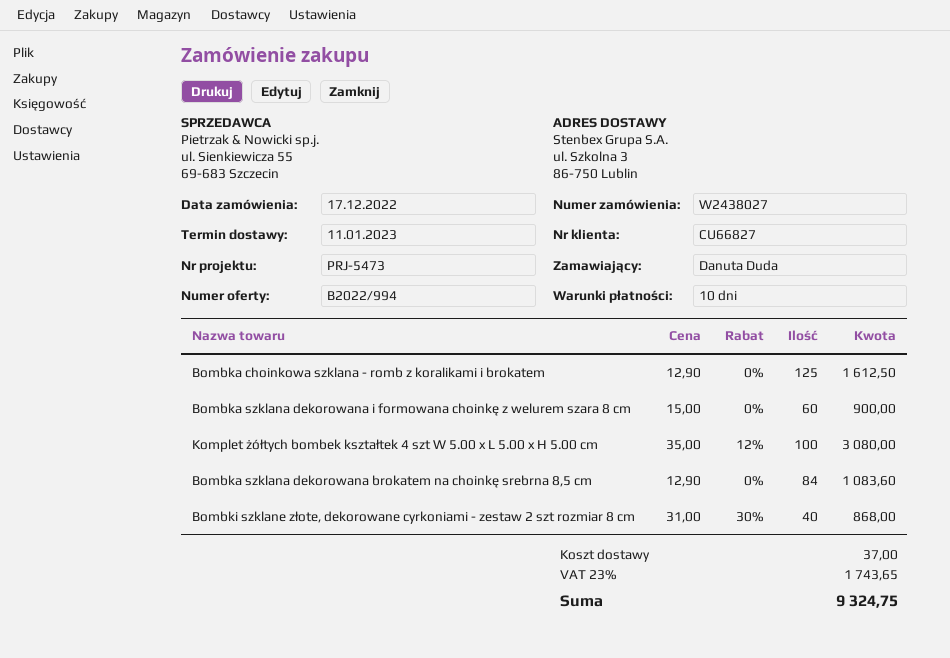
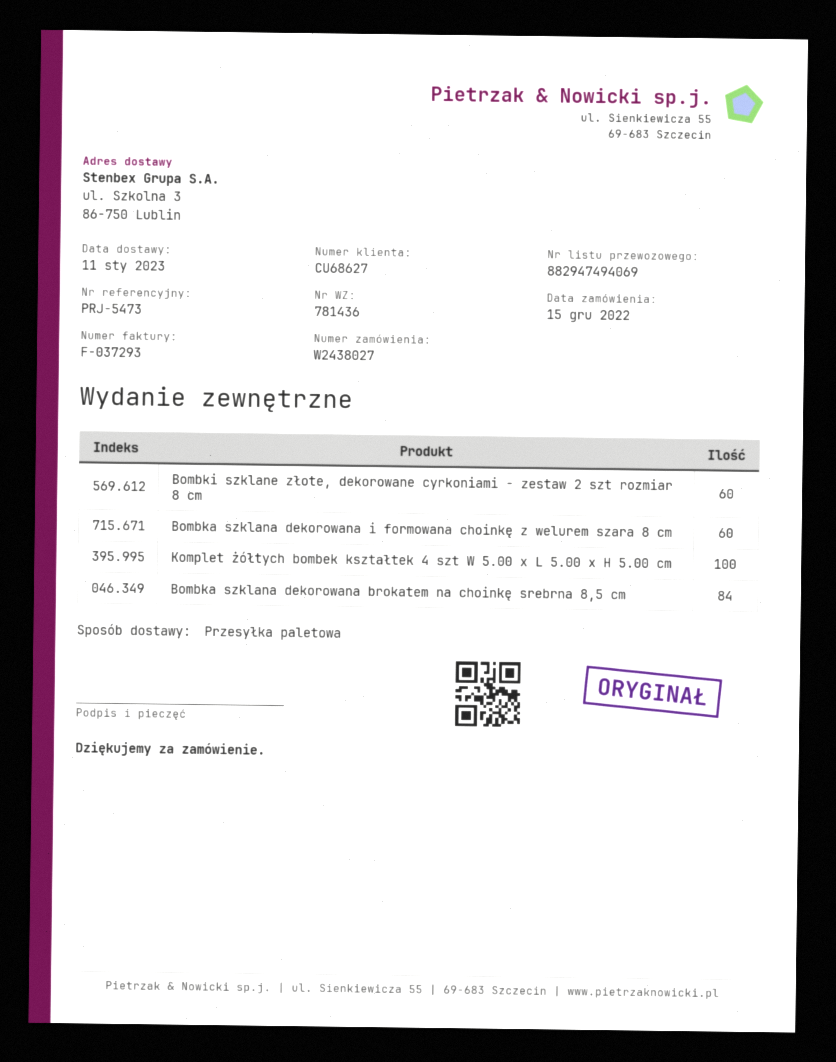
order date: 2022-12-17 -> 2022-12-15
customer number: CU66827 -> CU68627
Bombka choinkowa szklana - romb z koralikami i brokatem: 125 -> none
Bombki szklane złote, dekorowane cyrkoniami - zestaw 2 szt rozmiar 8 cm: 40 -> 60

